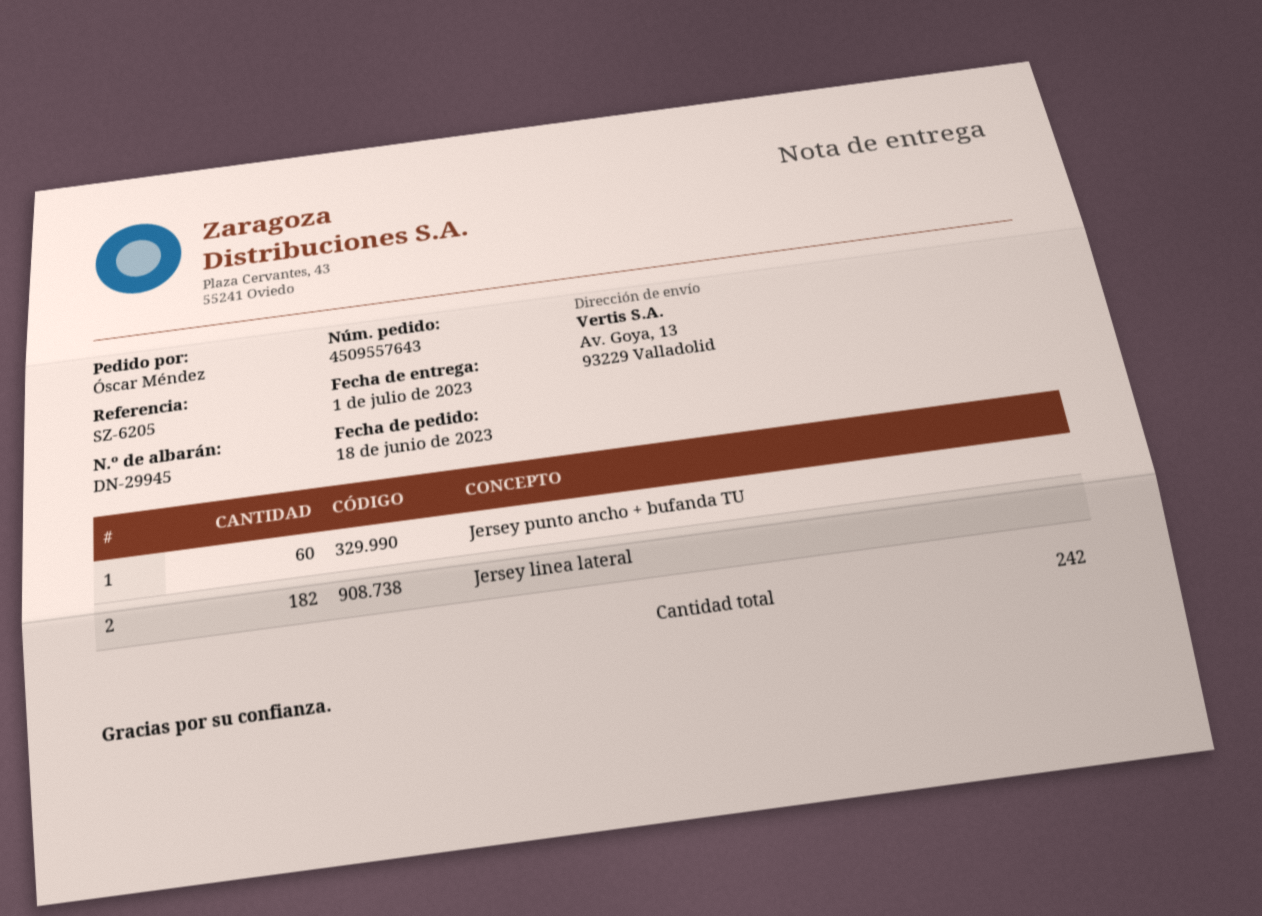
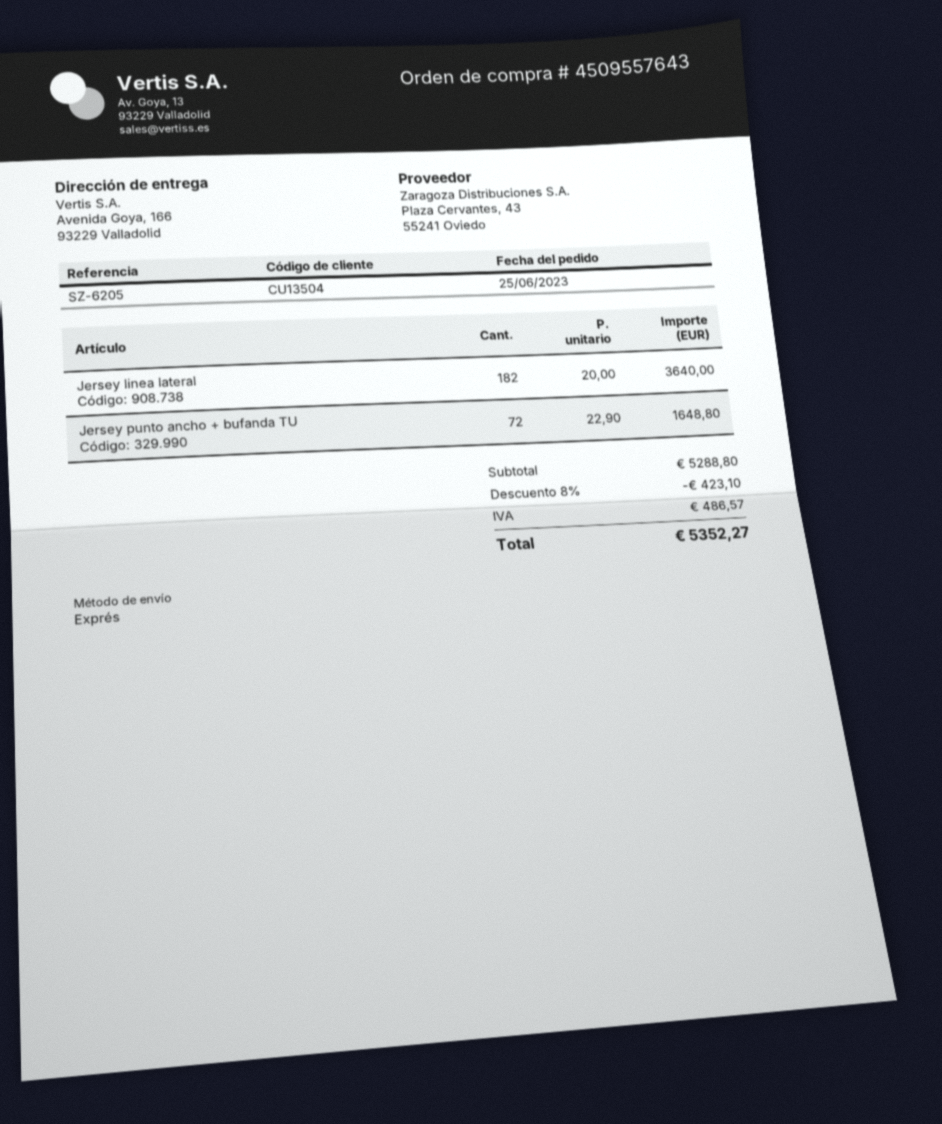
order date: 2023-06-18 -> 2023-06-25
ship to: Av. Goya, 13, 93229 Valladolid -> Avenida Goya, 166, 93229 Valladolid
Jersey punto ancho + bufanda TU: 60 -> 72

